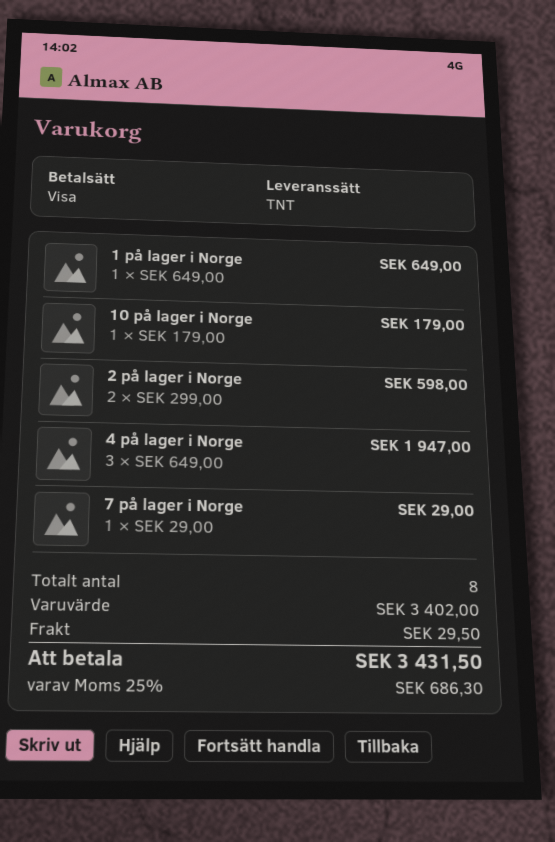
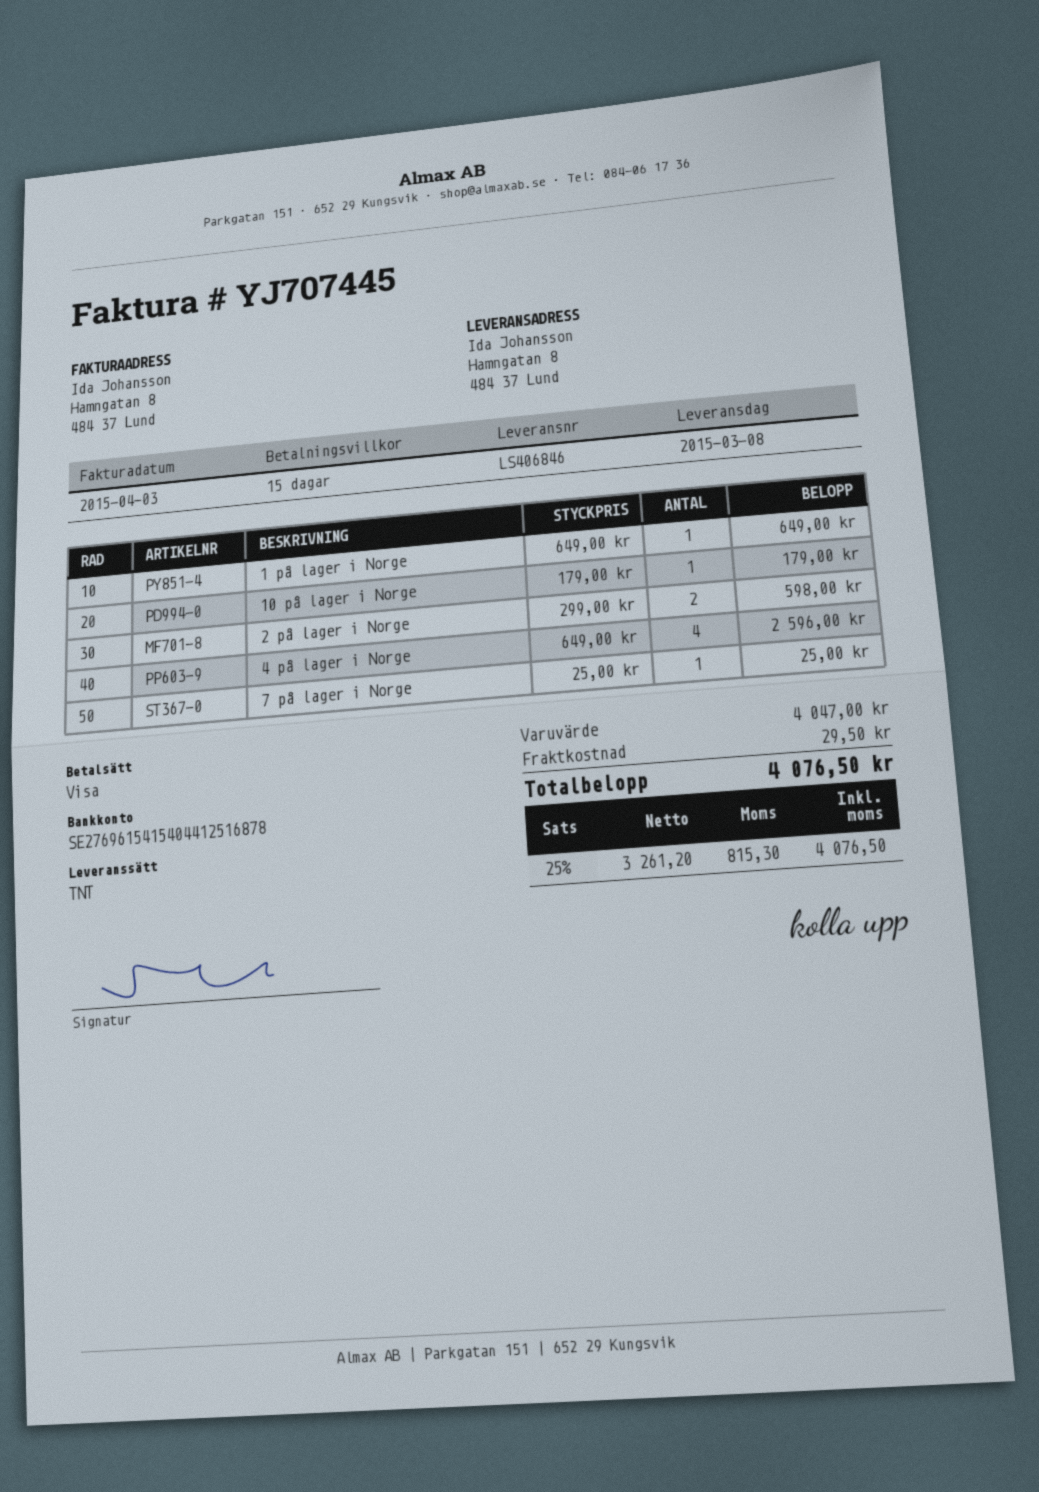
4 på lager i Norge: 3 x 649.00 = 1947.00 -> 4 x 649.00 = 2596.00
7 på lager i Norge: 1 x 29.00 = 29.00 -> 1 x 25.00 = 25.00
subtotal: 3402.00 -> 4047.00
tax: 25% = 686.30 -> 25% = 815.30
total: 3431.50 -> 4076.50

